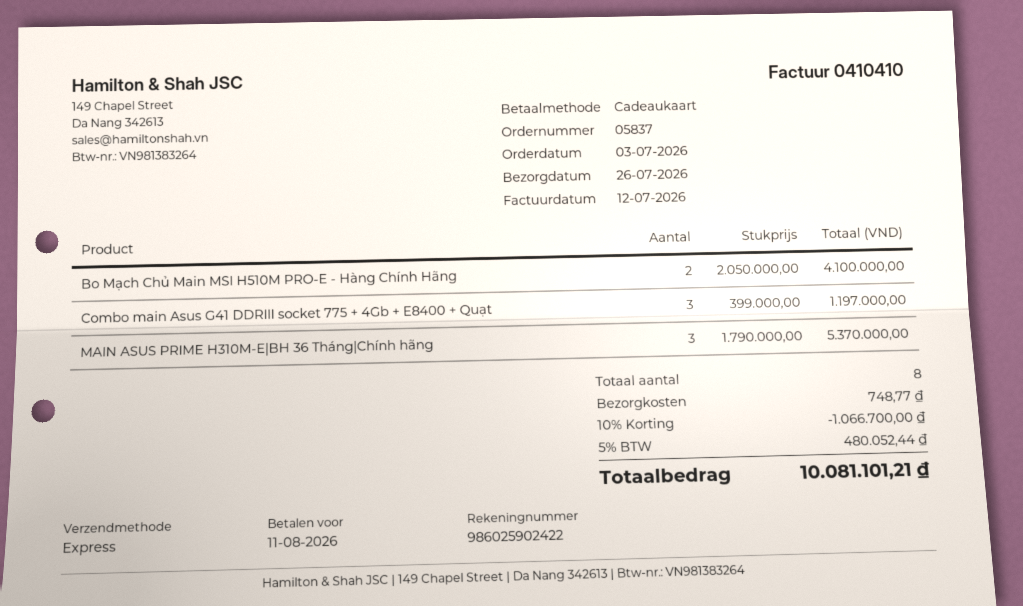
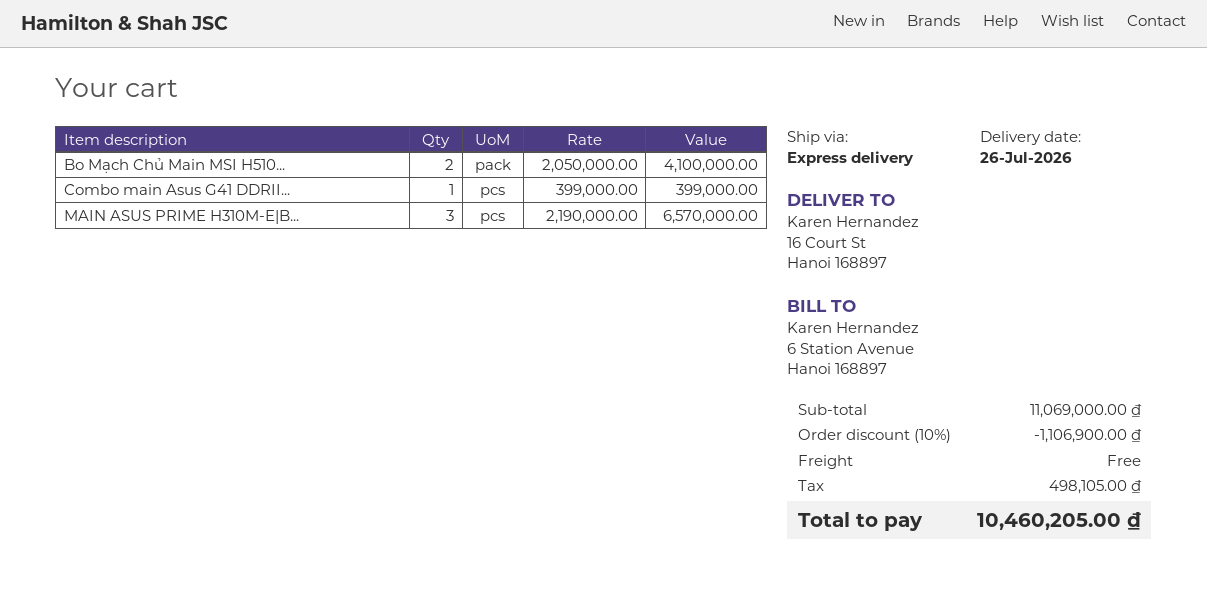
Combo main Asus G41 DDRIII socket 775 + 4Gb + E8400 + Quạt: 3 x 399000.00 = 1197000.00 -> 1 x 399000.00 = 399000.00
MAIN ASUS PRIME H310M-E|BH 36 Tháng|Chính hãng: 3 x 1790000.00 = 5370000.00 -> 3 x 2190000.00 = 6570000.00
discount: 10% = 1066700.00 -> 10% = 1106900.00
shipping: 748.77 -> 0.00
tax: 480052.44 -> 498105.00
total: 10081101.21 -> 10460205.00

